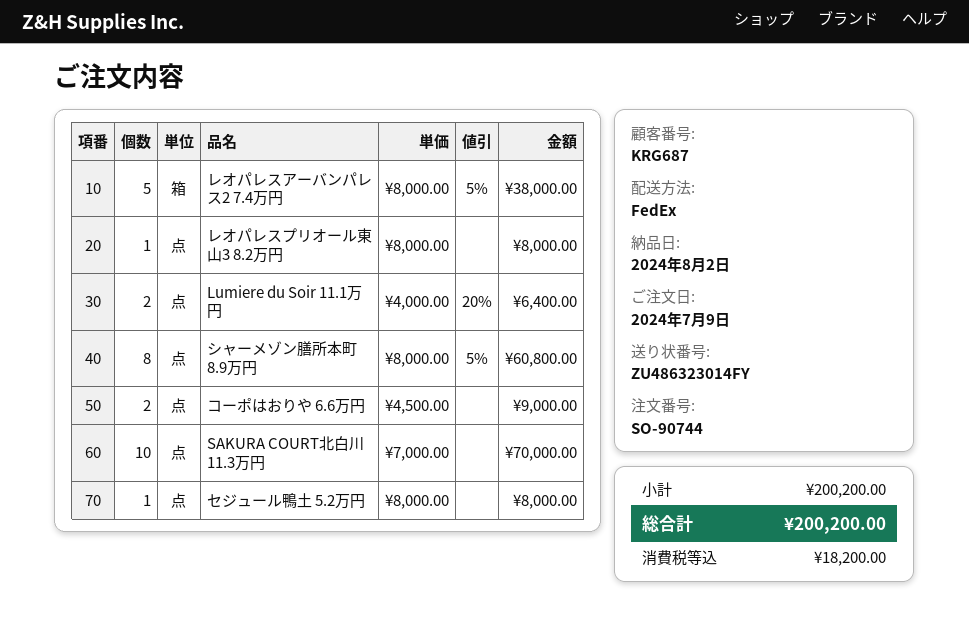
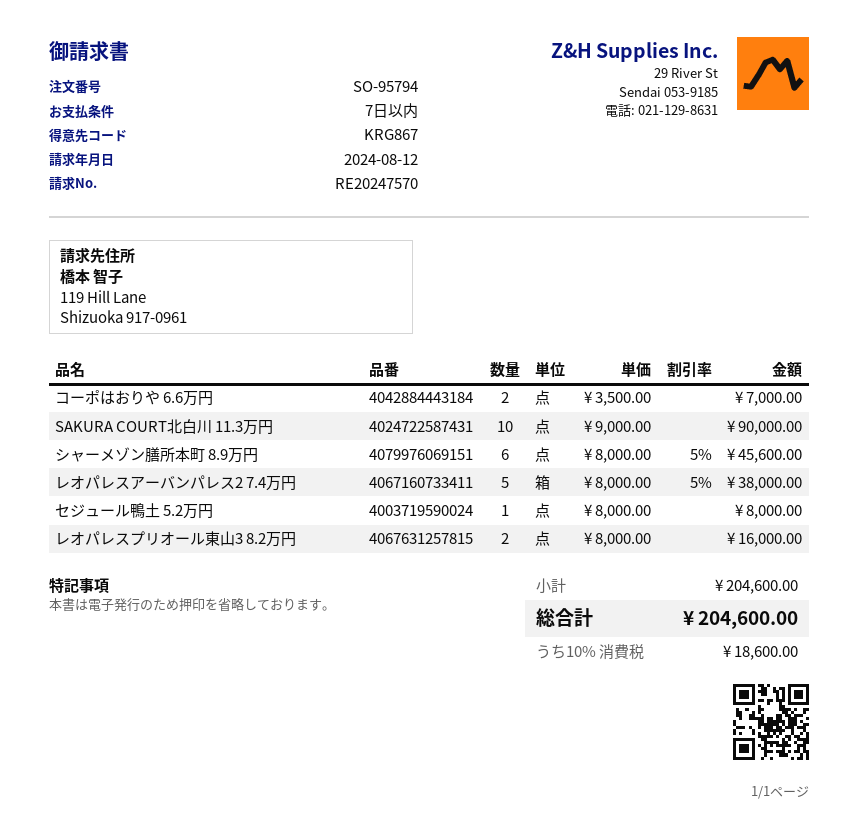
order number: SO-90744 -> SO-95794
customer number: KRG687 -> KRG867
レオパレスプリオール東山3 8.2万円: 1 x 8000.00 = 8000.00 -> 2 x 8000.00 = 16000.00
Lumiere du Soir 11.1万円: 2 x 4000.00 - 20% = 6400.00 -> none
シャーメゾン膳所本町 8.9万円: 8 x 8000.00 - 5% = 60800.00 -> 6 x 8000.00 - 5% = 45600.00
コーポはおりや 6.6万円: 2 x 4500.00 = 9000.00 -> 2 x 3500.00 = 7000.00
SAKURA COURT北白川 11.3万円: 10 x 7000.00 = 70000.00 -> 10 x 9000.00 = 90000.00
subtotal: 200200.00 -> 204600.00
tax: 18200.00 -> 18600.00
total: 200200.00 -> 204600.00

